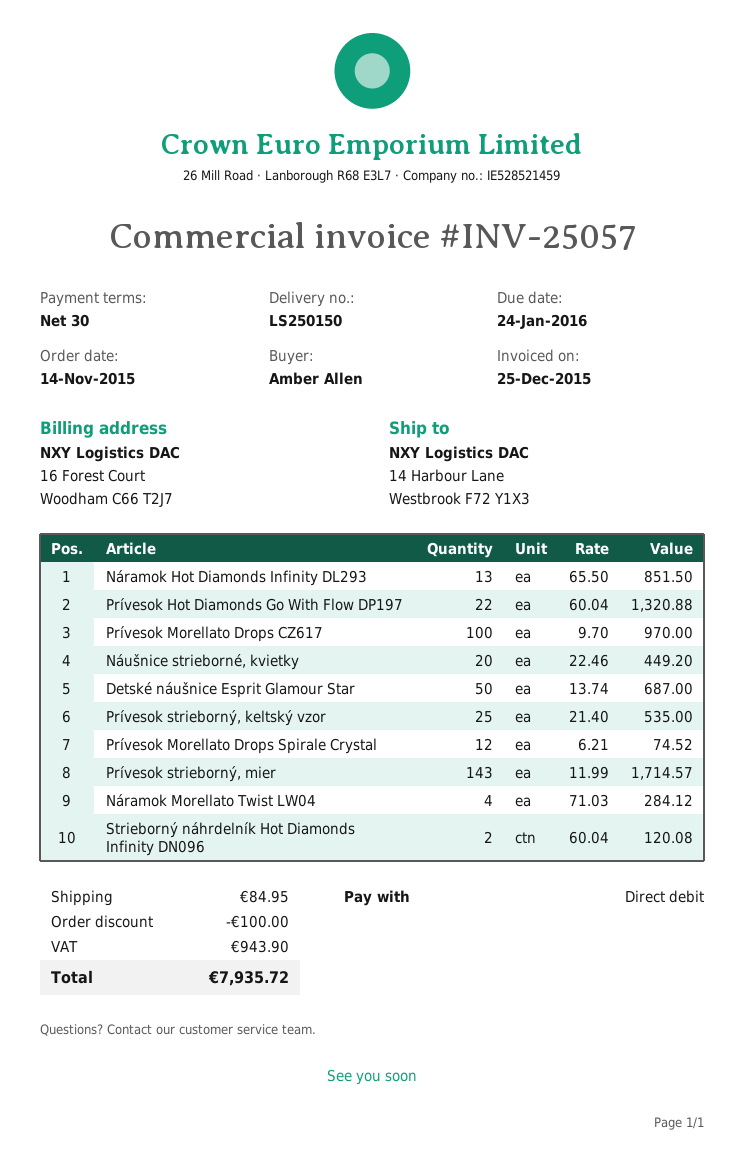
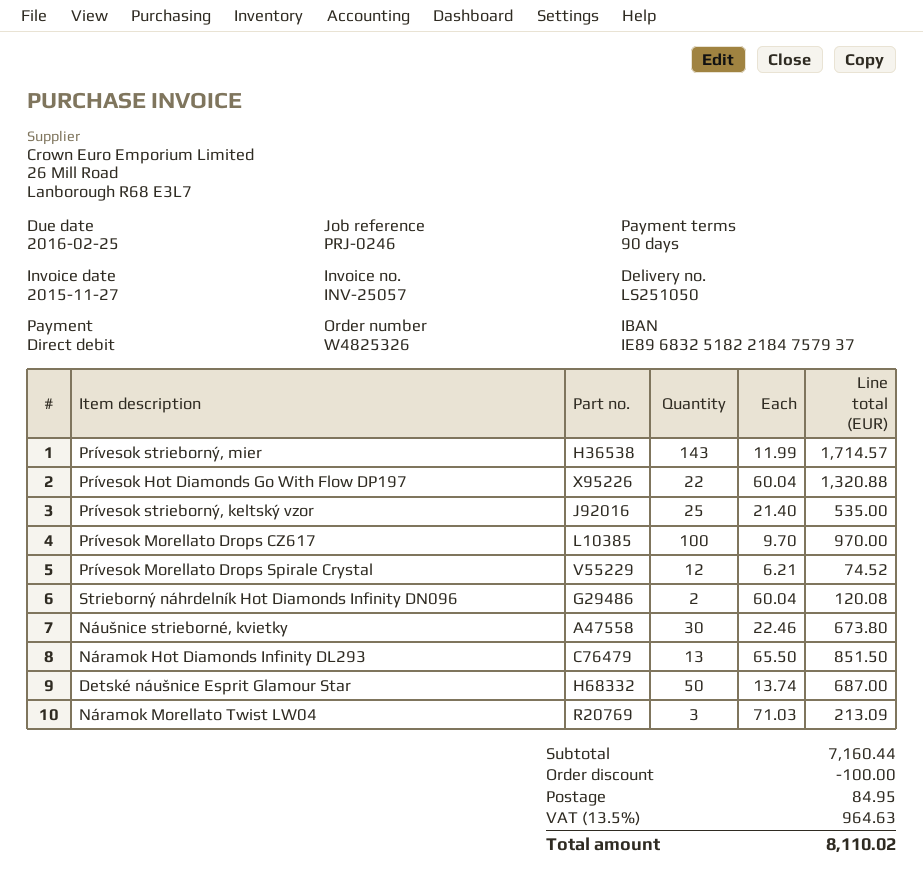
delivery note number: LS250150 -> LS251050
invoice date: 2015-12-25 -> 2015-11-27
payment terms: 30 days -> 90 days
due date: 2016-01-24 -> 2016-02-25
Náušnice strieborné, kvietky: 20 x 22.46 = 449.20 -> 30 x 22.46 = 673.80
Náramok Morellato Twist LW04: 4 x 71.03 = 284.12 -> 3 x 71.03 = 213.09
tax: 943.90 -> 964.63
total: 7935.72 -> 8110.02

